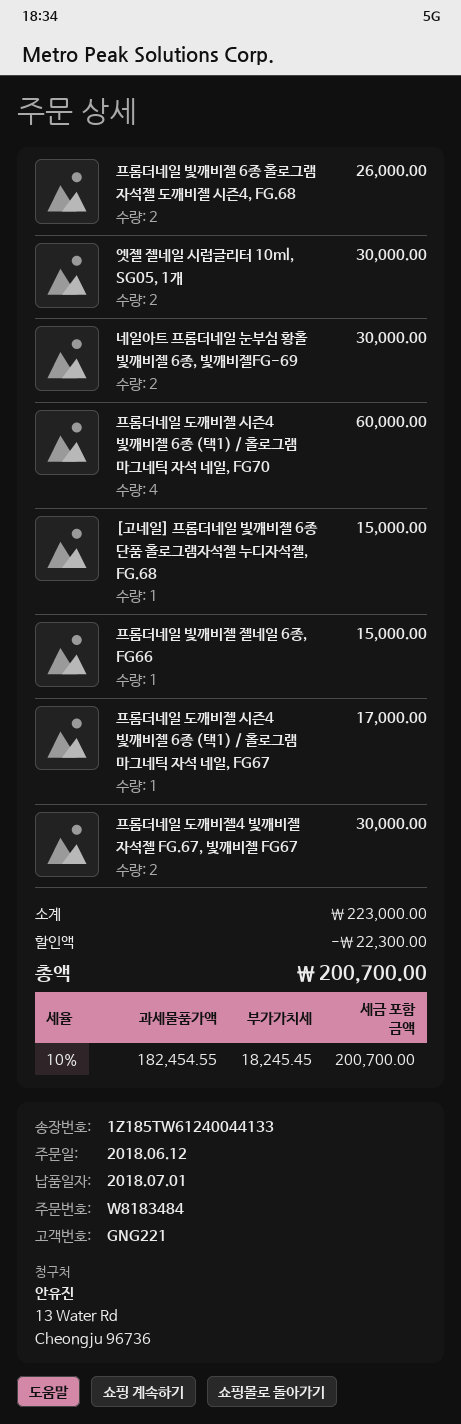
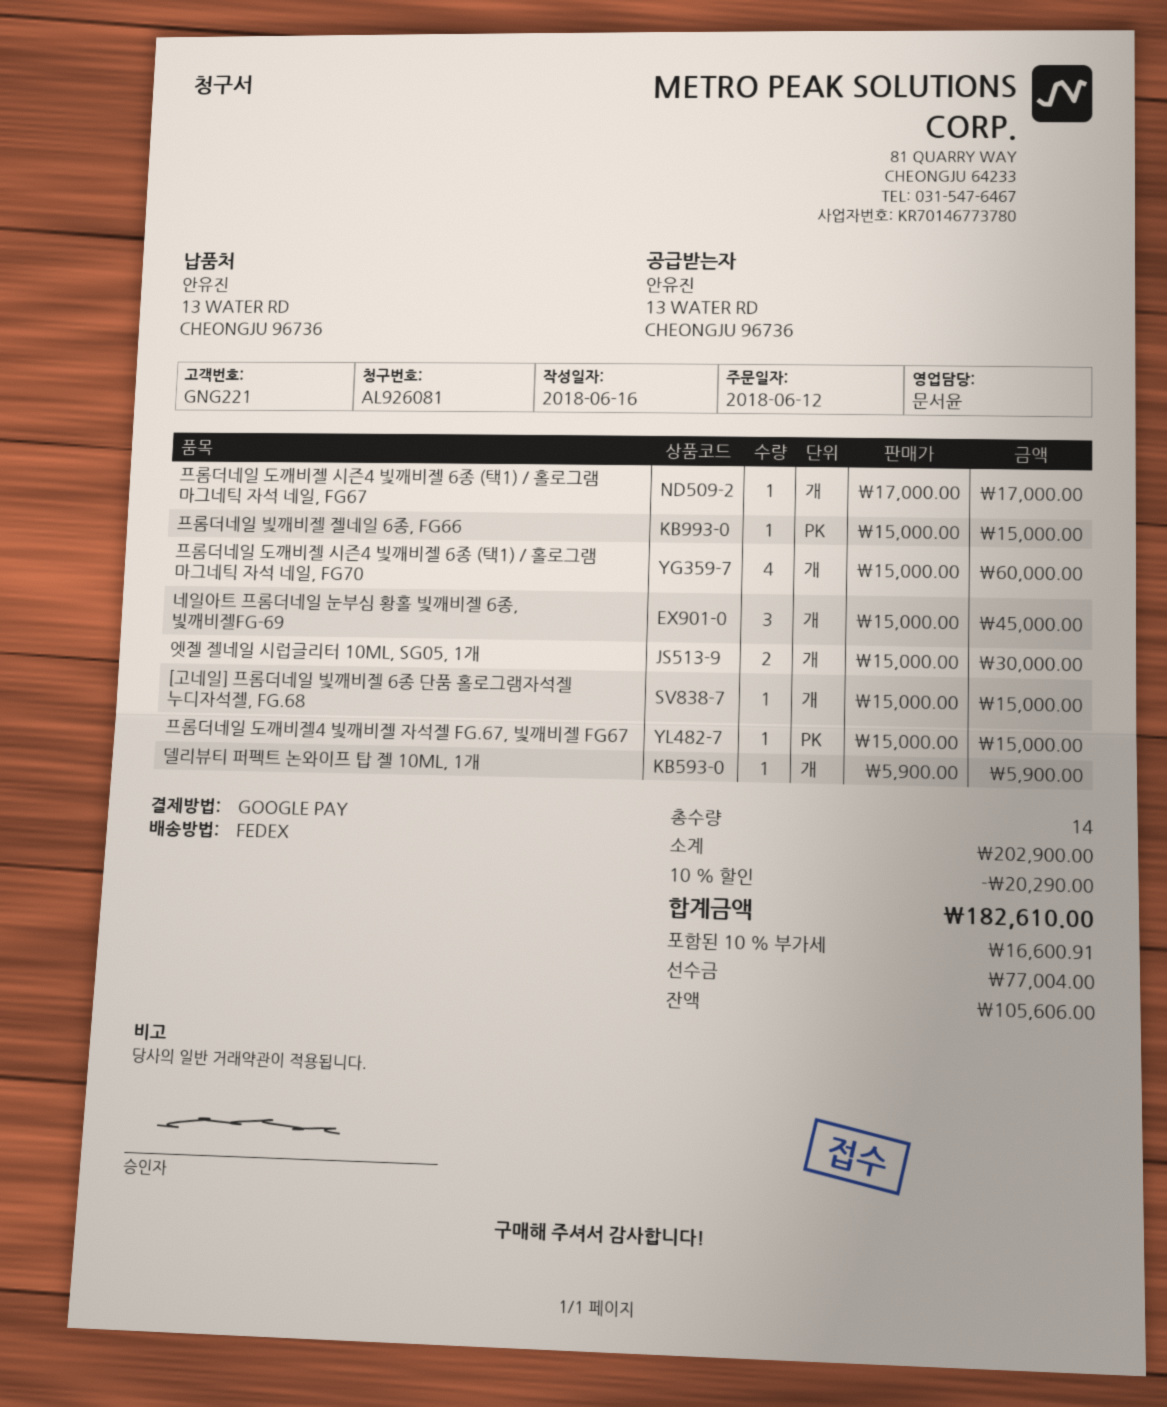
프롬더네일 빛깨비젤 6종 홀로그램 자석젤 도깨비젤 시즌4, FG.68: 2 for 26000.00 -> none
네일아트 프롬더네일 눈부심 황홀 빛깨비젤 6종, 빛깨비젤FG-69: 2 for 30000.00 -> 3 for 45000.00
프롬더네일 도깨비젤4 빛깨비젤 자석젤 FG.67, 빛깨비젤 FG67: 2 for 30000.00 -> 1 for 15000.00
델리뷰티 퍼펙트 논와이프 탑 젤 10ML, 1개: none -> 1 for 5900.00
subtotal: 223000.00 -> 202900.00
discount: 22300.00 -> 20290.00
tax: 10% = 18245.45 -> 10% = 16600.91
total: 200700.00 -> 182610.00

